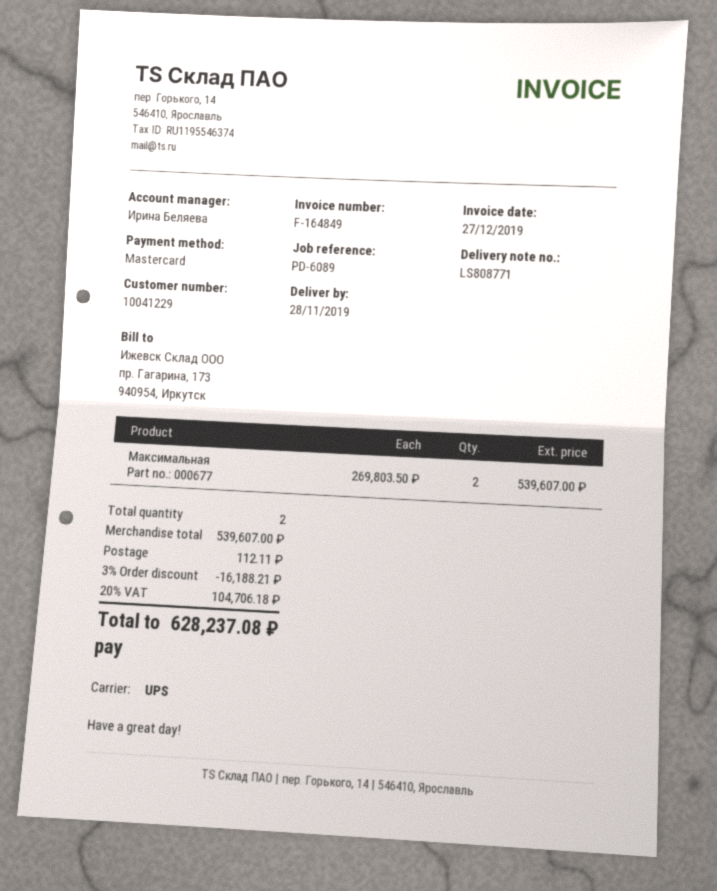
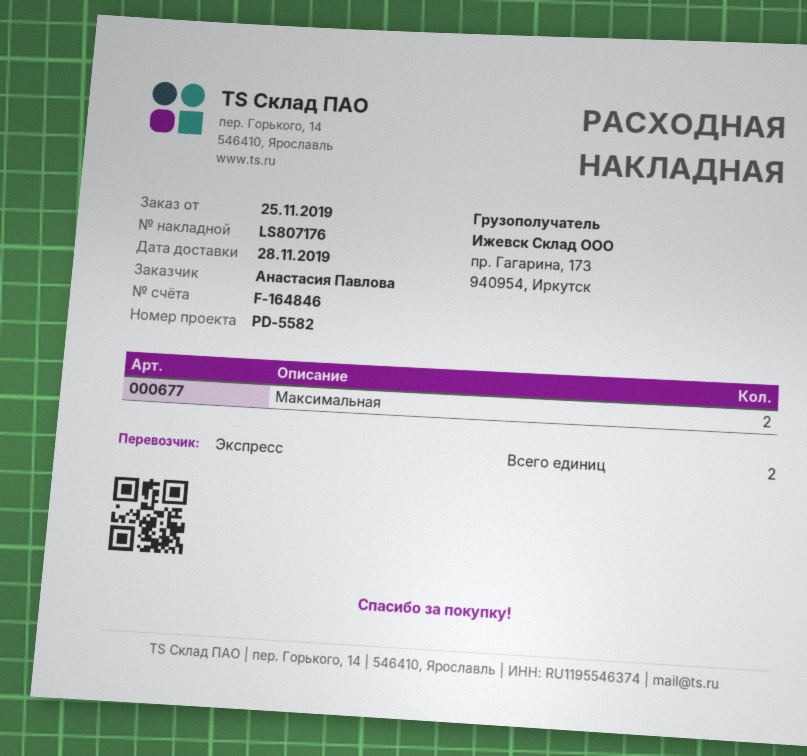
delivery note number: LS808771 -> LS807176
invoice number: F-164849 -> F-164846
reference: PD-6089 -> PD-5582
shipping method: UPS -> express

